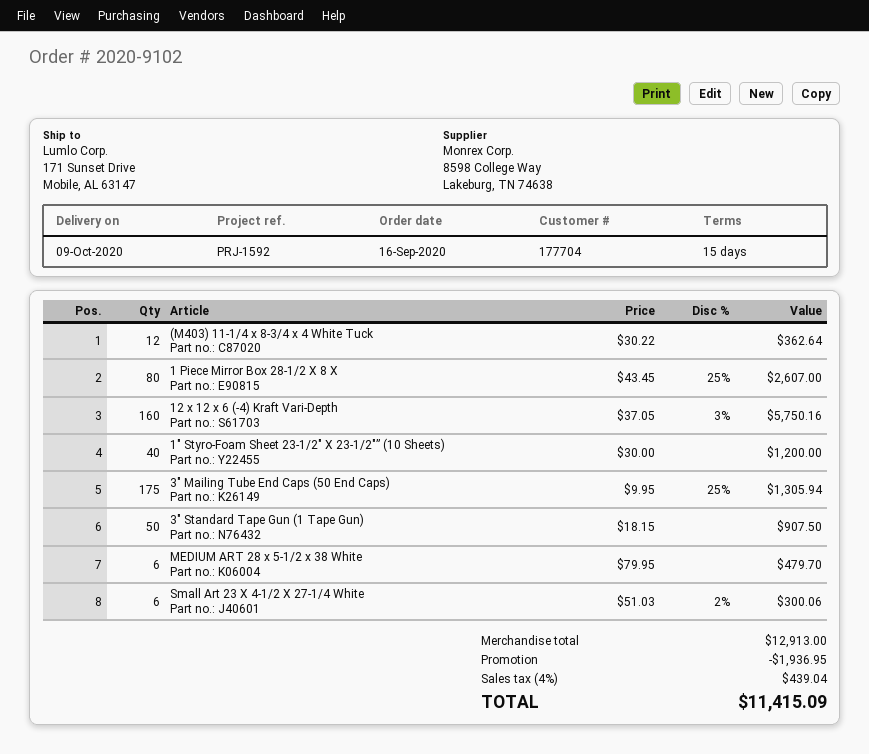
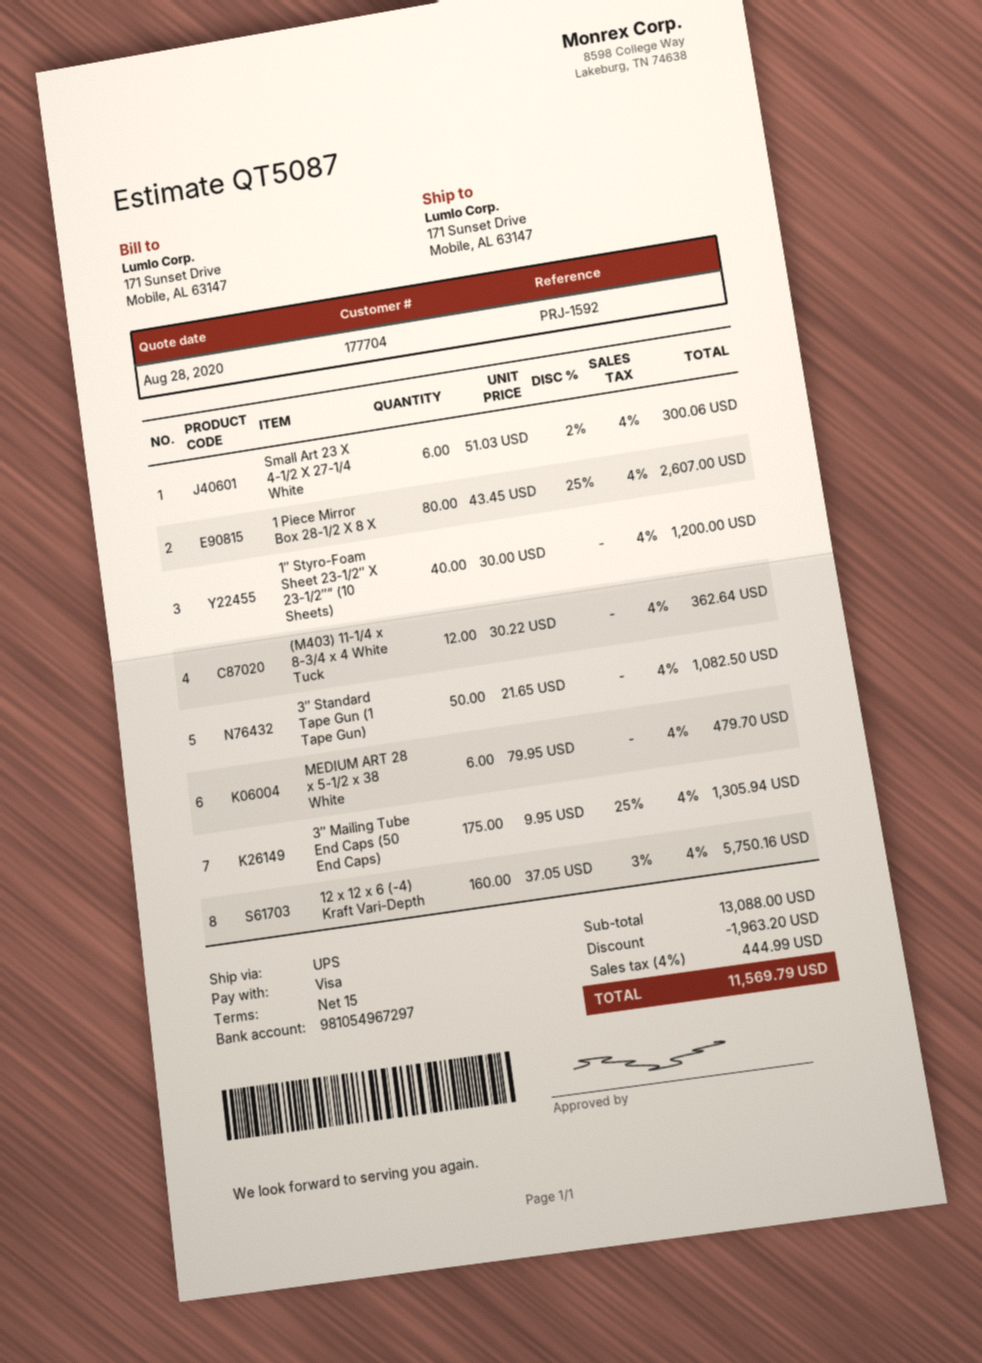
3″ Standard Tape Gun (1 Tape Gun): 50 x 18.15 = 907.50 -> 50 x 21.65 = 1082.50
subtotal: 12913.00 -> 13088.00
discount: 1936.95 -> 1963.20
tax: 4% = 439.04 -> 4% = 444.99
total: 11415.09 -> 11569.79

